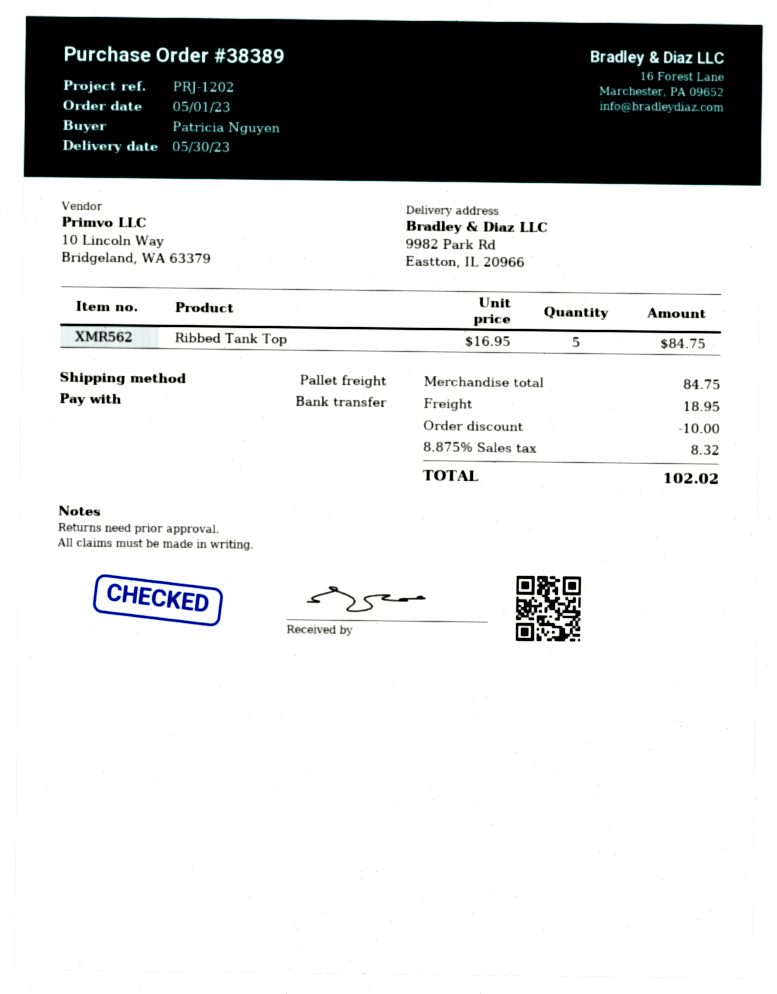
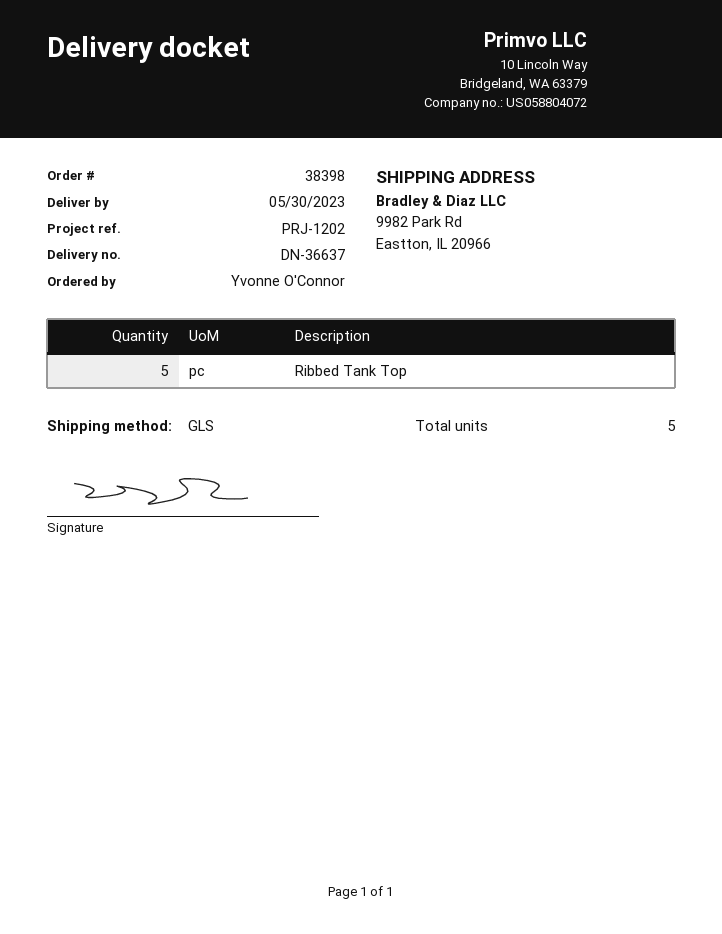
order number: 38389 -> 38398
ordered by: Patricia Nguyen -> Yvonne O'Connor
shipping method: pallet freight -> GLS

